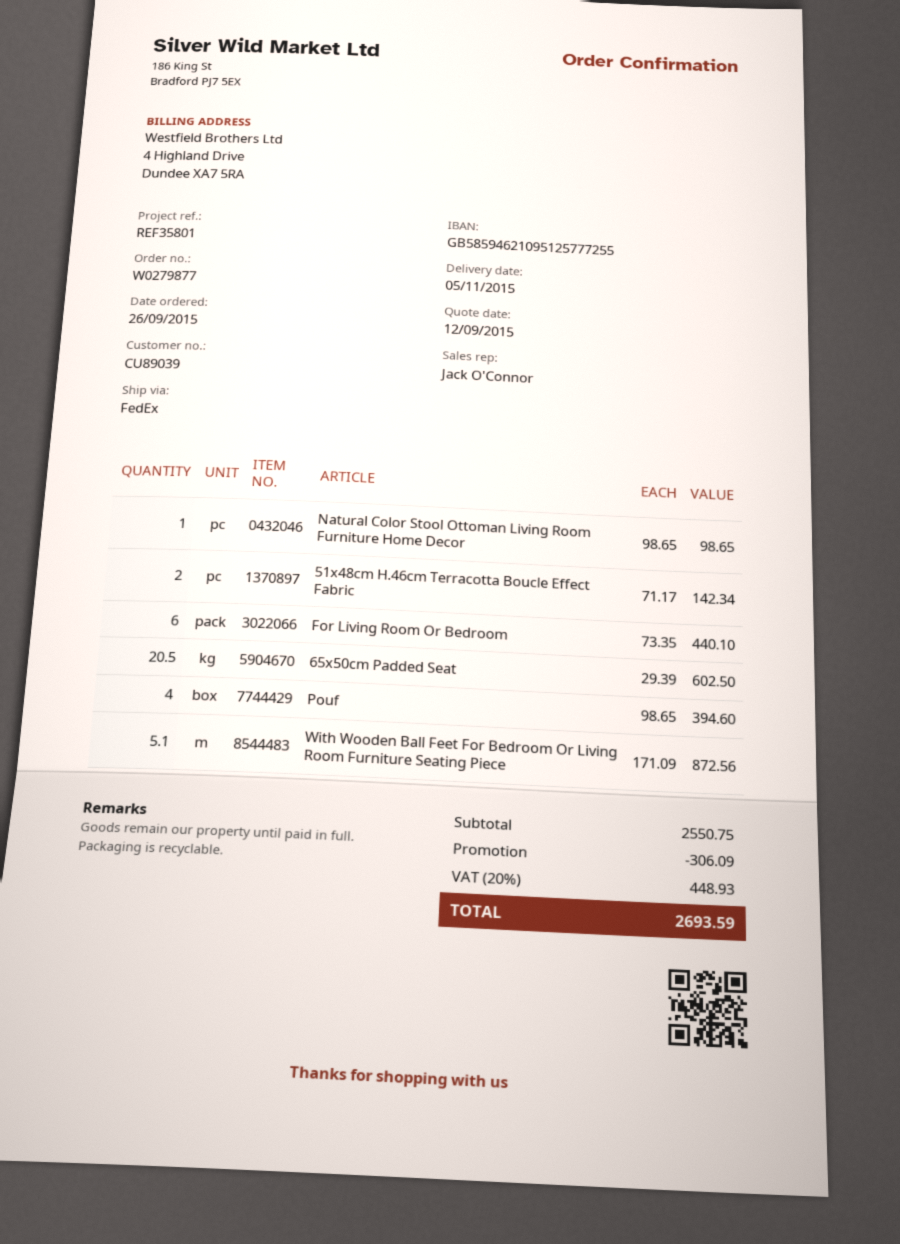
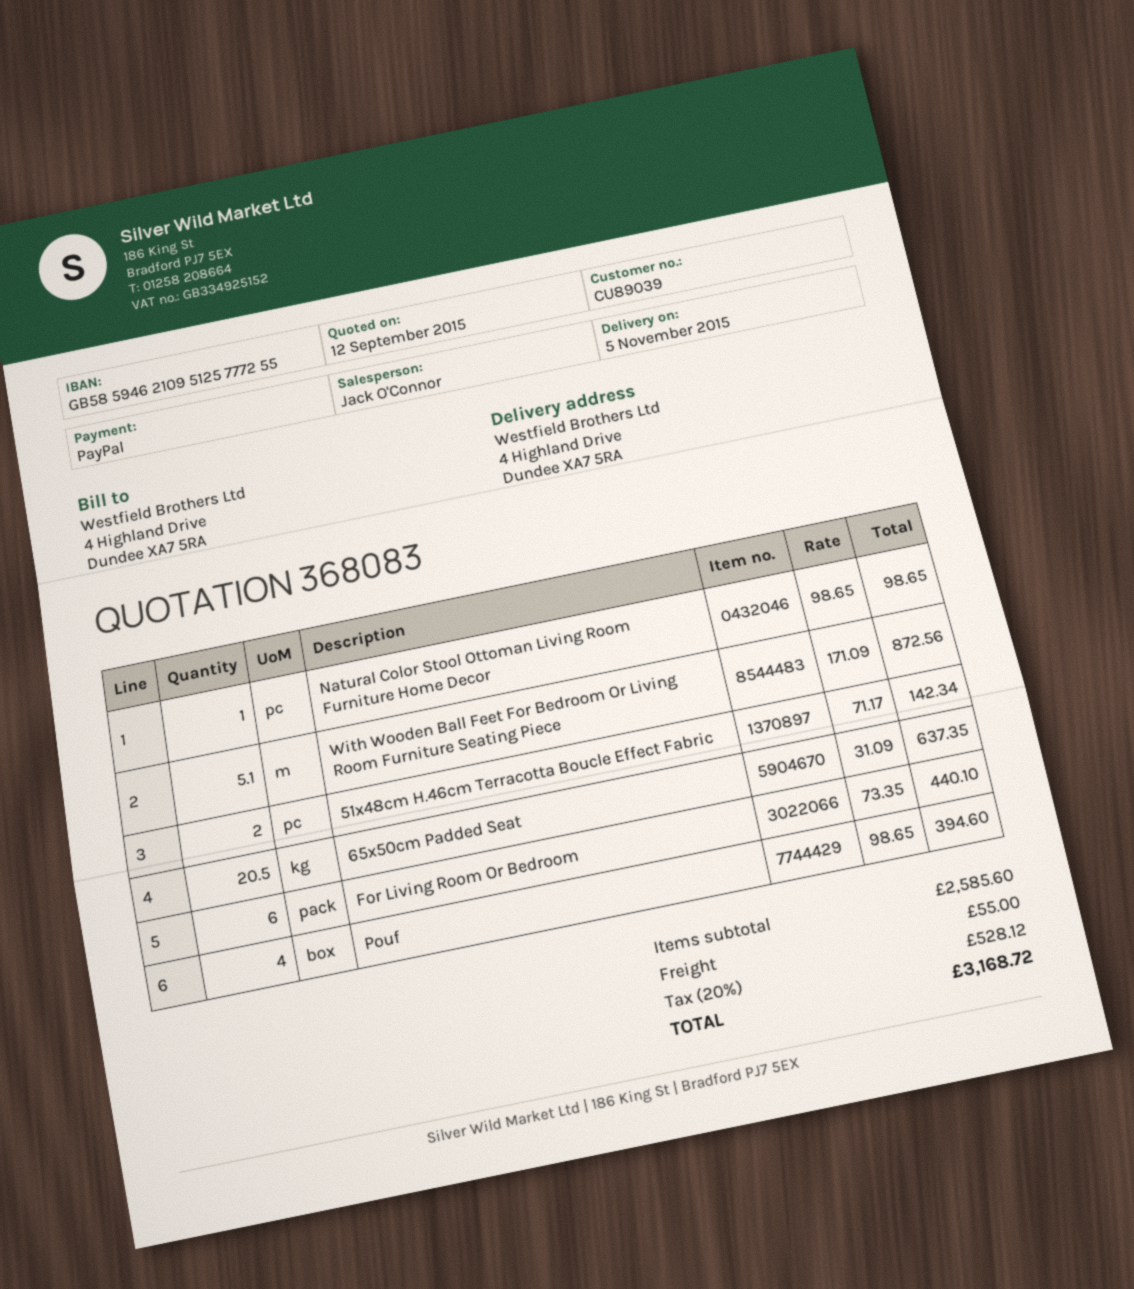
65x50cm Padded Seat: 20.5 x 29.39 = 602.50 -> 20.5 x 31.09 = 637.35
subtotal: 2550.75 -> 2585.60
discount: 306.09 -> none
shipping: none -> 55.00
tax: 20% = 448.93 -> 20% = 528.12
total: 2693.59 -> 3168.72

